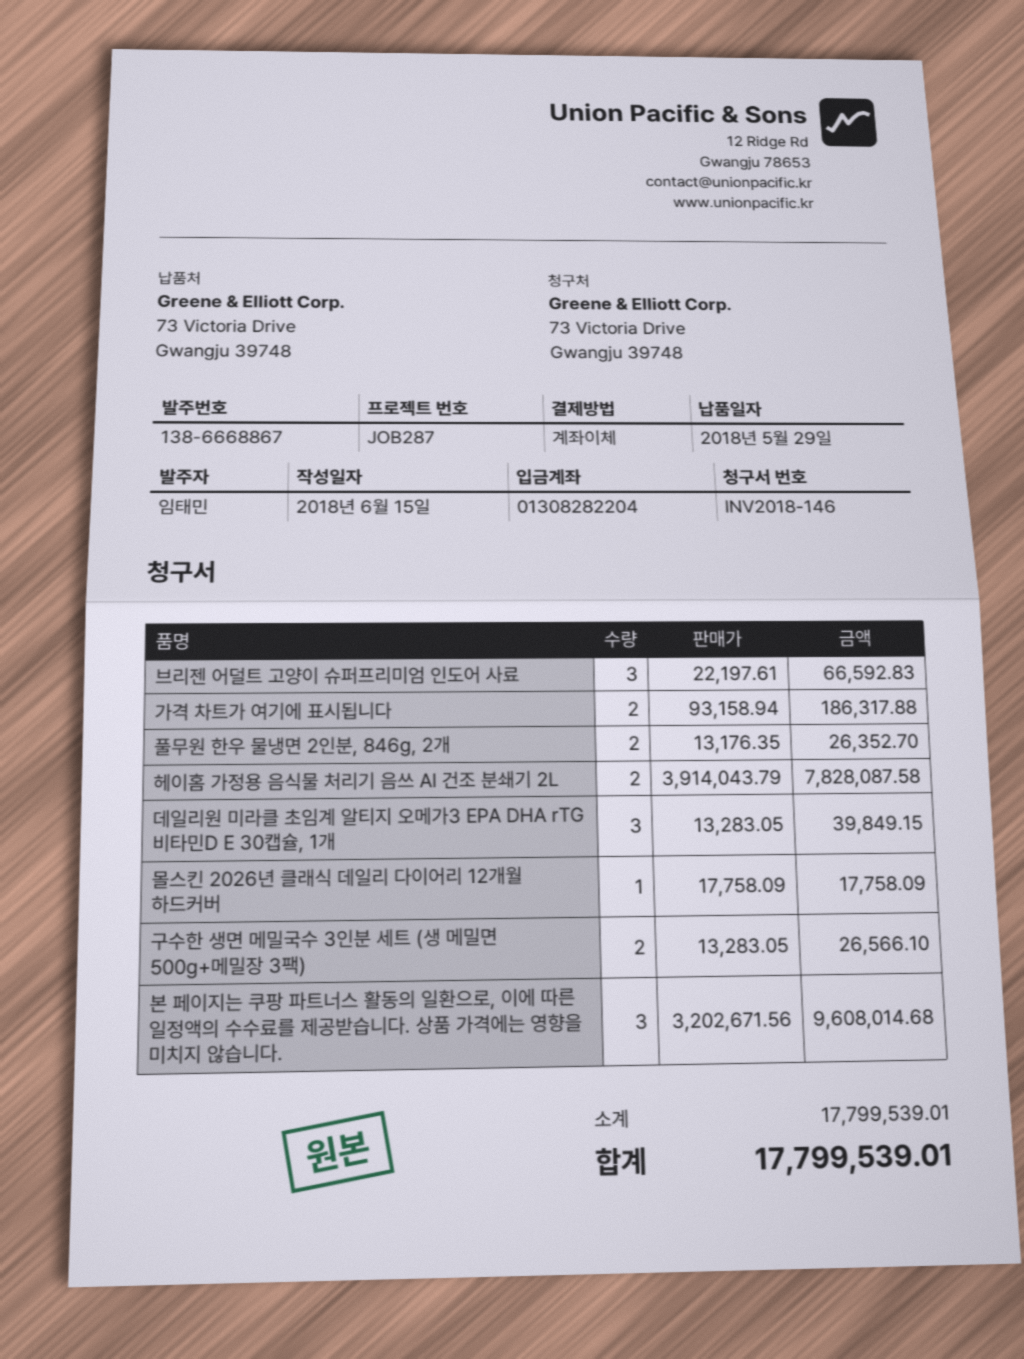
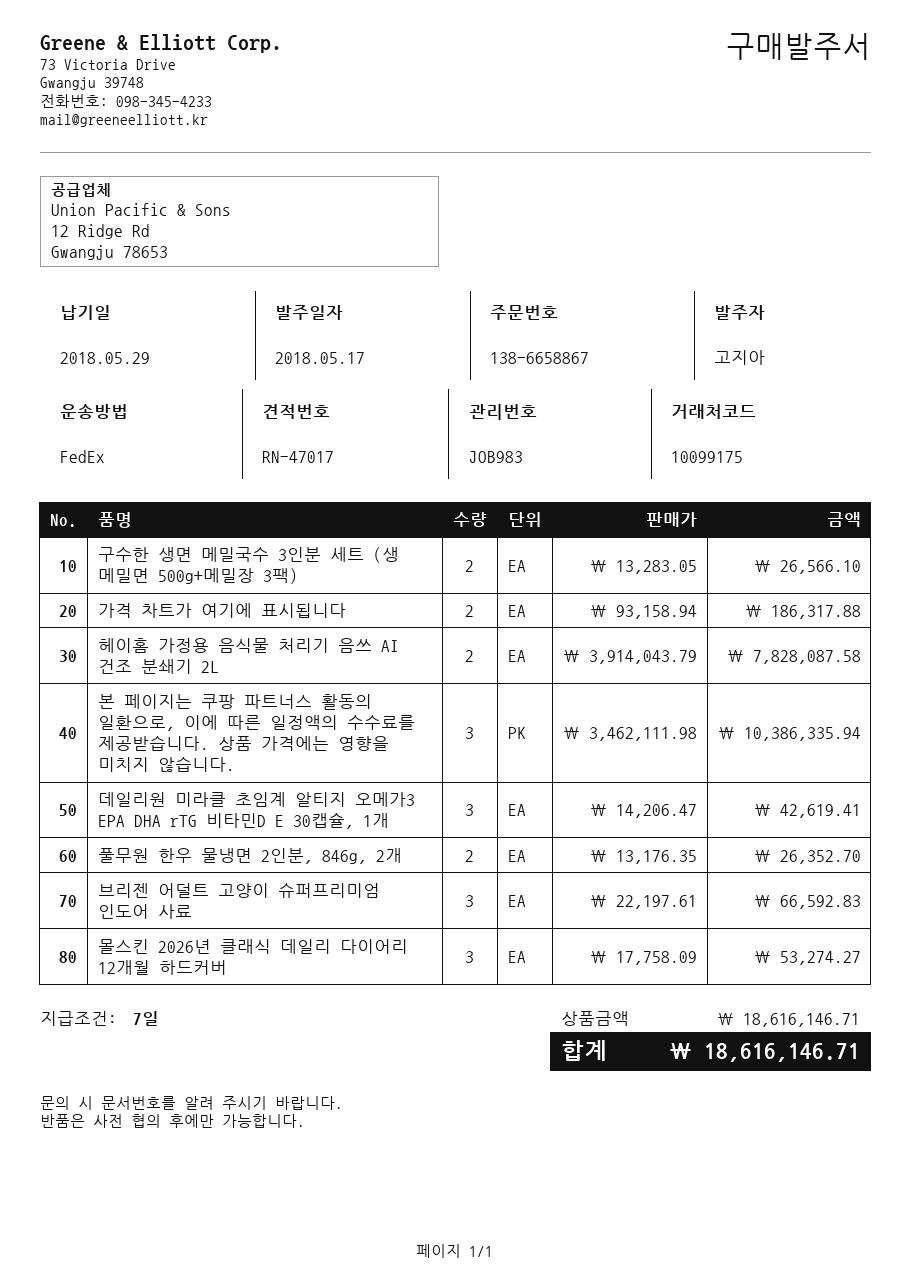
order number: 138-6668867 -> 138-6658867
reference: JOB287 -> JOB983
ordered by: 임태민 -> 고지아
데일리원 미라클 초임계 알티지 오메가3 EPA DHA rTG 비타민D E 30캡슐, 1개: 3 x 13283.05 = 39849.15 -> 3 x 14206.47 = 42619.41
몰스킨 2026년 클래식 데일리 다이어리 12개월 하드커버: 1 x 17758.09 = 17758.09 -> 3 x 17758.09 = 53274.27
본 페이지는 쿠팡 파트너스 활동의 일환으로, 이에 따른 일정액의 수수료를 제공받습니다. 상품 가격에는 영향을 미치지 않습니다.: 3 x 3202671.56 = 9608014.68 -> 3 x 3462111.98 = 10386335.94
subtotal: 17799539.01 -> 18616146.71
total: 17799539.01 -> 18616146.71

